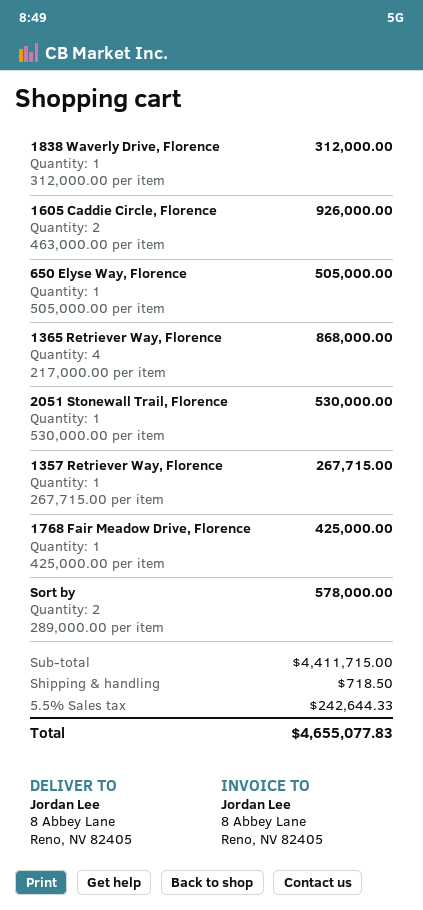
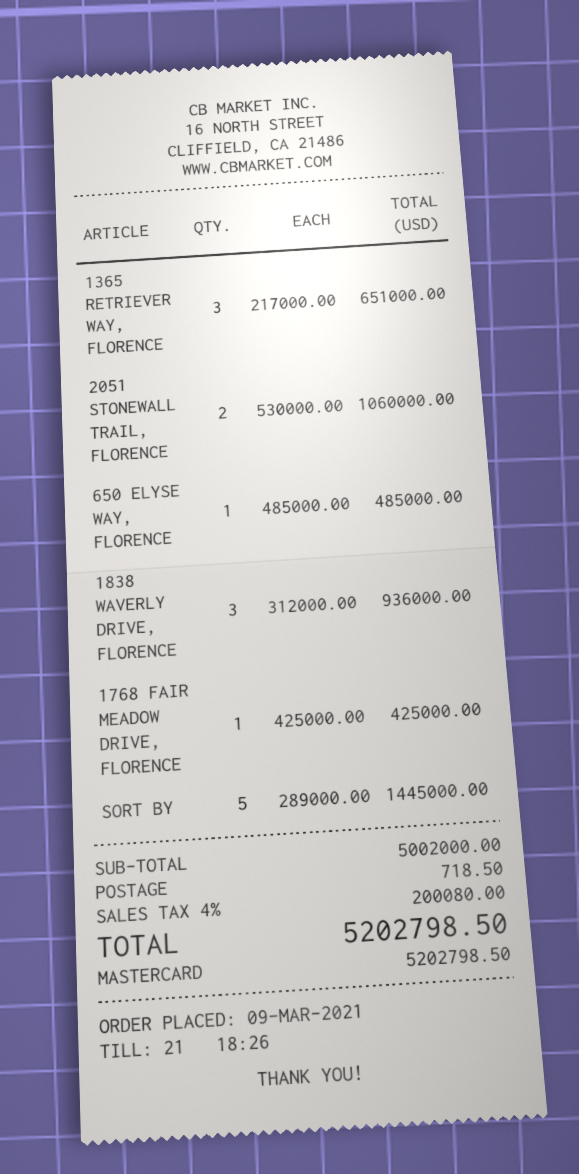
1838 Waverly Drive, Florence: 1 x 312000.00 = 312000.00 -> 3 x 312000.00 = 936000.00
1605 Caddie Circle, Florence: 2 x 463000.00 = 926000.00 -> none
650 Elyse Way, Florence: 1 x 505000.00 = 505000.00 -> 1 x 485000.00 = 485000.00
1365 Retriever Way, Florence: 4 x 217000.00 = 868000.00 -> 3 x 217000.00 = 651000.00
2051 Stonewall Trail, Florence: 1 x 530000.00 = 530000.00 -> 2 x 530000.00 = 1060000.00
1357 Retriever Way, Florence: 1 x 267715.00 = 267715.00 -> none
Sort by: 2 x 289000.00 = 578000.00 -> 5 x 289000.00 = 1445000.00
subtotal: 4411715.00 -> 5002000.00
tax: 5.5% = 242644.33 -> 4% = 200080.00
total: 4655077.83 -> 5202798.50

